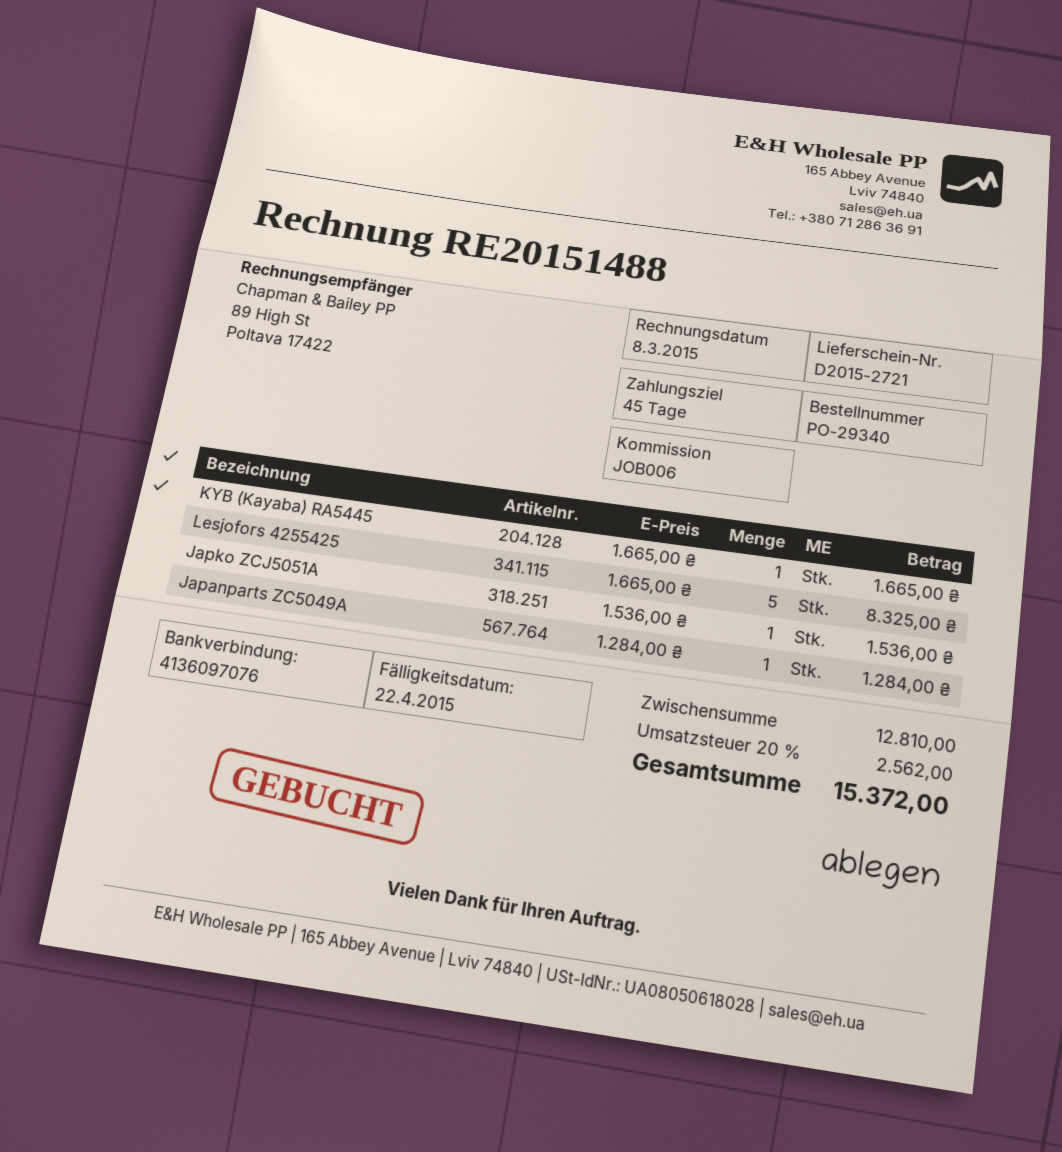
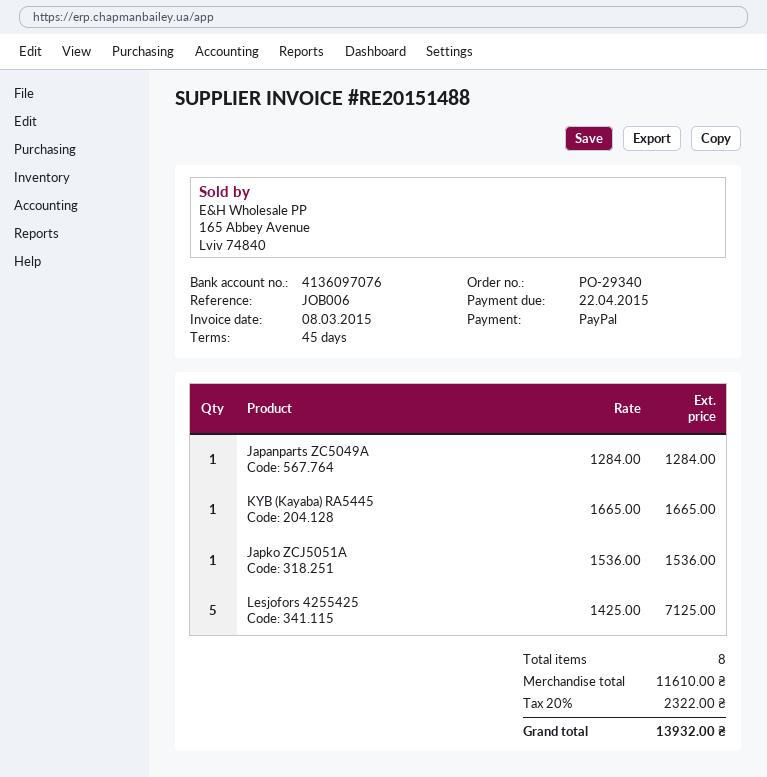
Lesjofors 4255425: 5 x 1665.00 = 8325.00 -> 5 x 1425.00 = 7125.00
subtotal: 12810.00 -> 11610.00
tax: 20% = 2562.00 -> 20% = 2322.00
total: 15372.00 -> 13932.00

